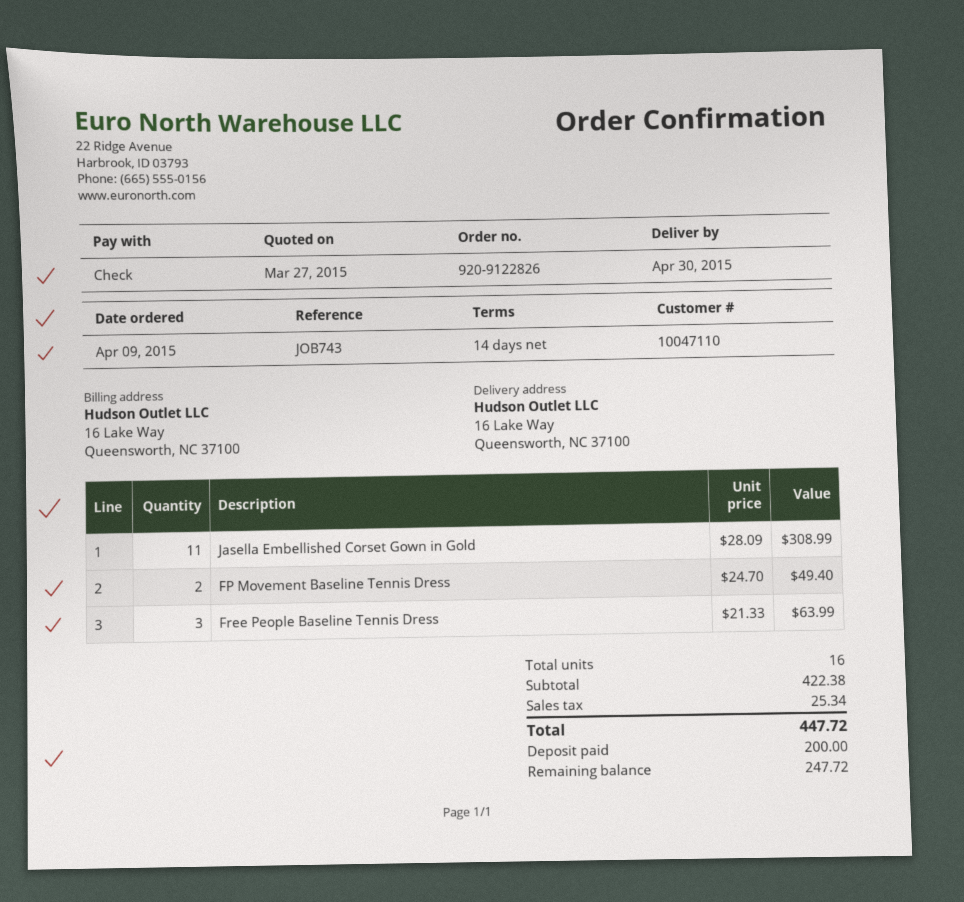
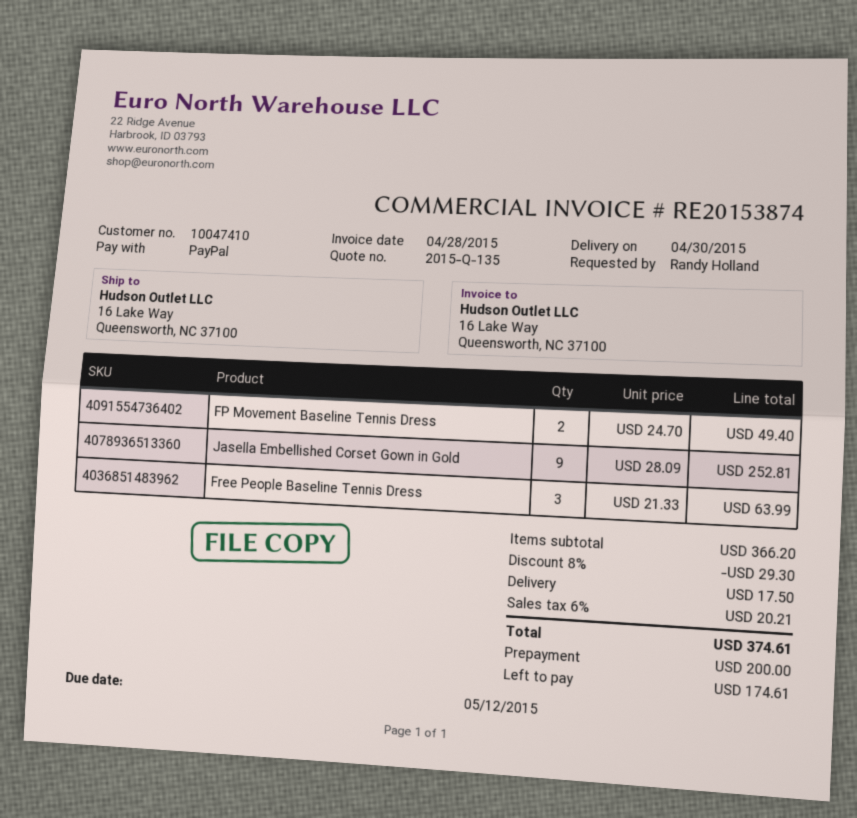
customer number: 10047110 -> 10047410
payment method: cheque -> PayPal
Jasella Embellished Corset Gown in Gold: 11 x 28.09 = 308.99 -> 9 x 28.09 = 252.81
subtotal: 422.38 -> 366.20
discount: none -> 8% = 29.30
shipping: none -> 17.50
tax: 25.34 -> 20.21
total: 447.72 -> 374.61
balance: 247.72 -> 174.61

